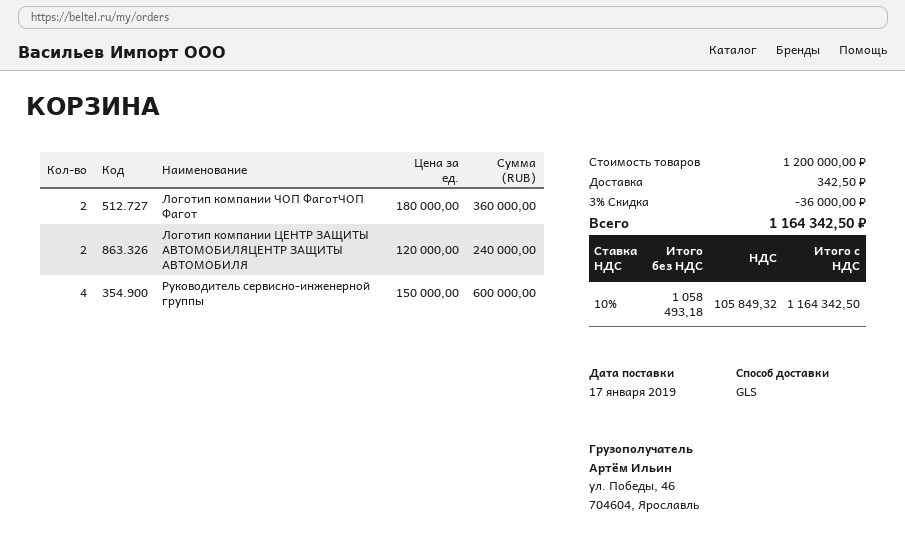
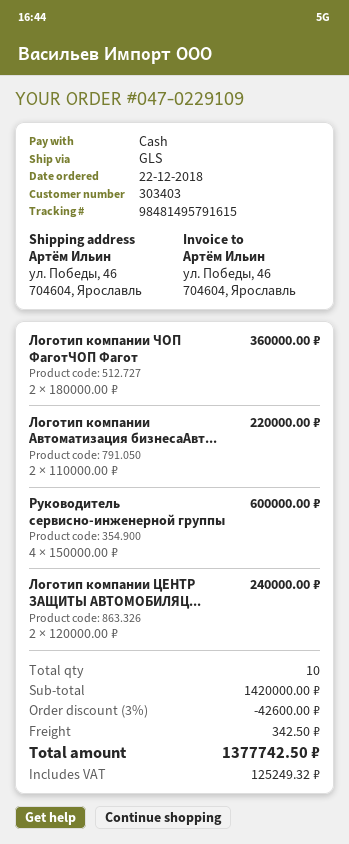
Логотип компании Автоматизация бизнесаАвт...: none -> 2 x 110000.00 = 220000.00
subtotal: 1200000.00 -> 1420000.00
discount: 3% = 36000.00 -> 3% = 42600.00
tax: 105849.32 -> 125249.32
total: 1164342.50 -> 1377742.50

